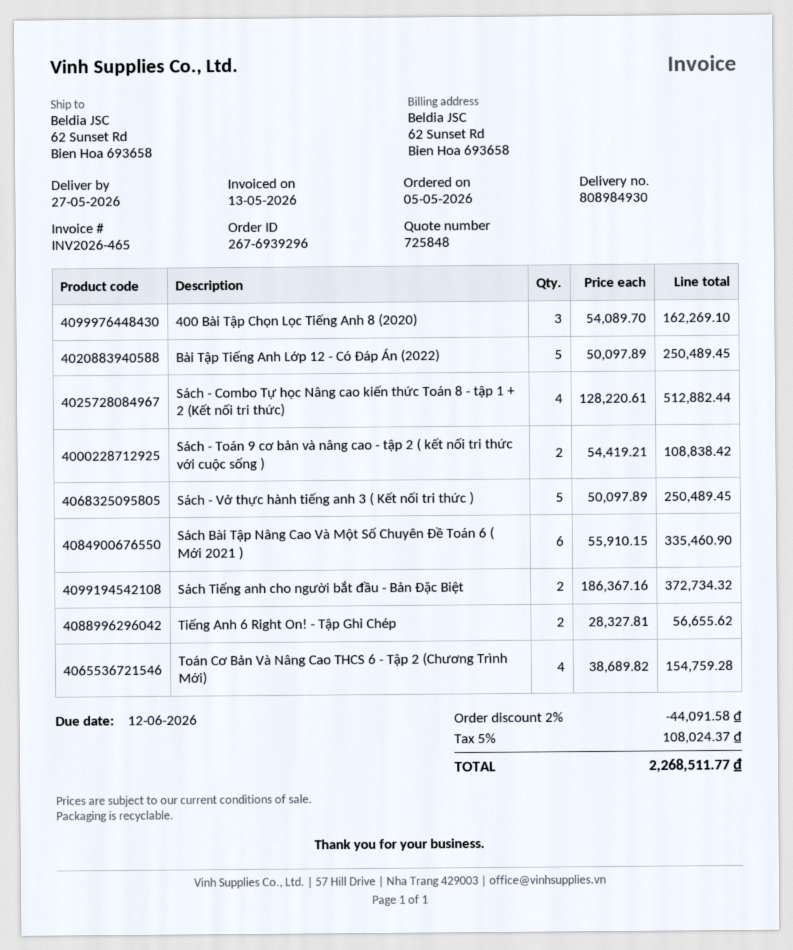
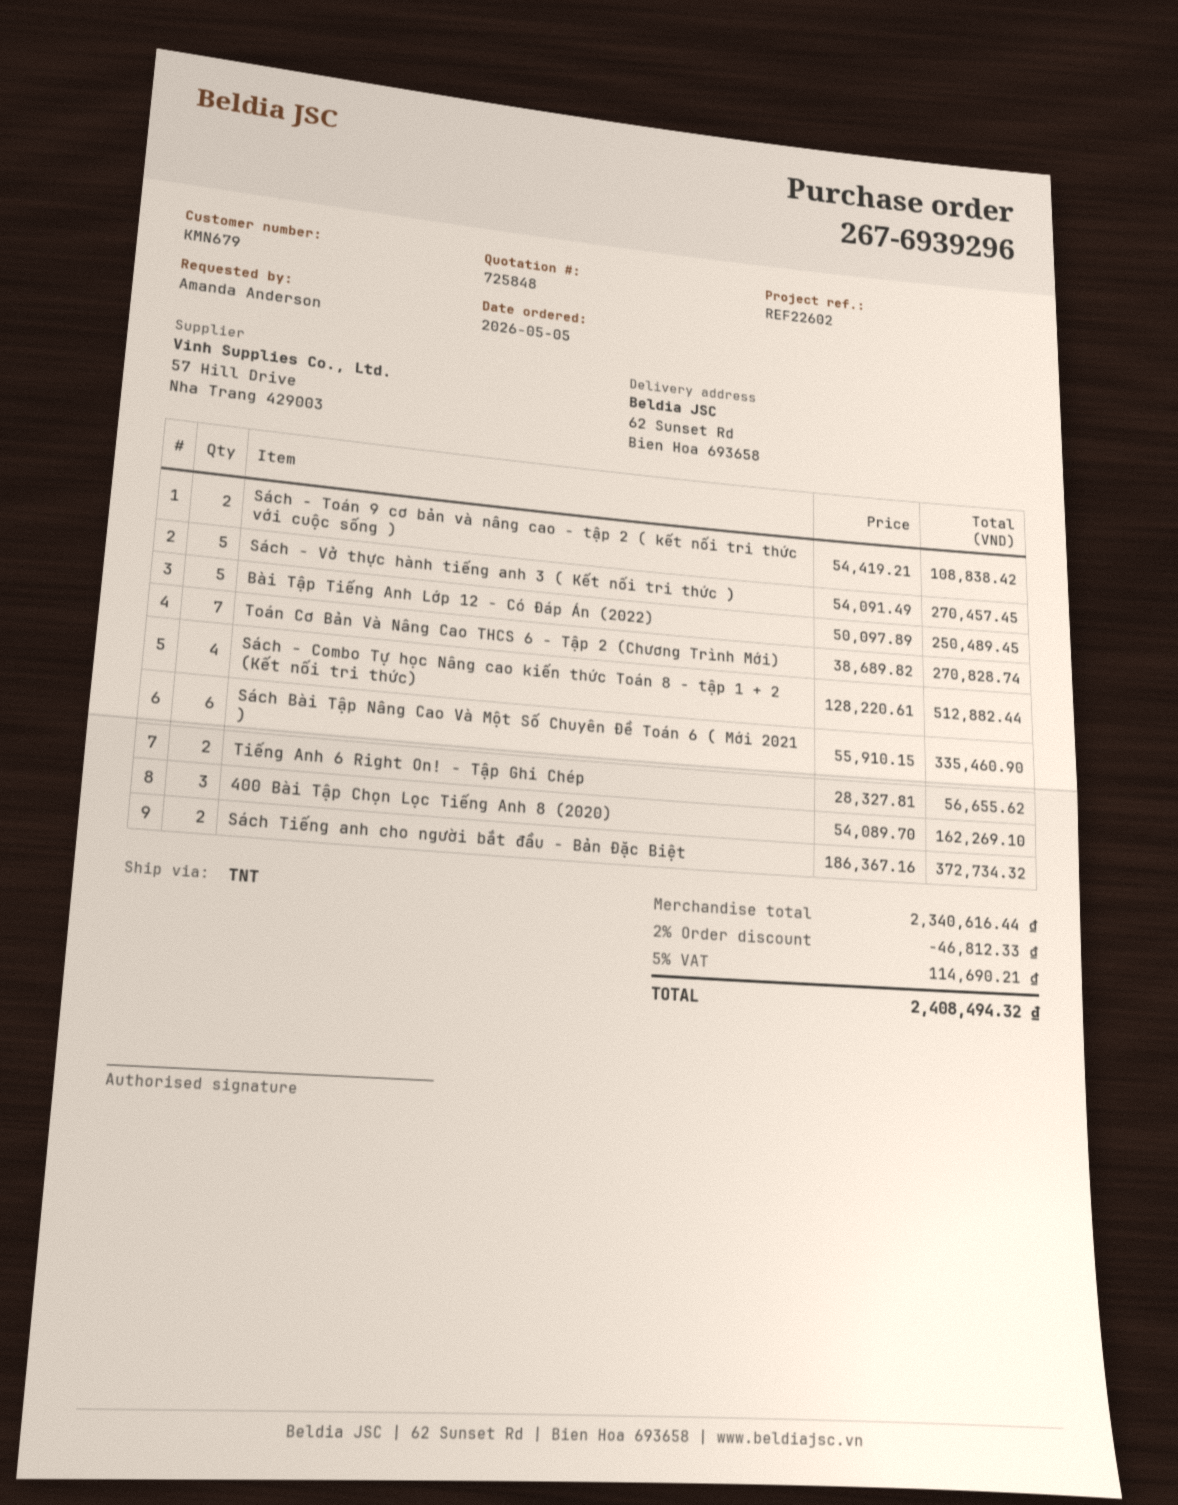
Sách - Vở thực hành tiếng anh 3 ( Kết nối tri thức ): 5 x 50097.89 = 250489.45 -> 5 x 54091.49 = 270457.45
Toán Cơ Bản Và Nâng Cao THCS 6 - Tập 2 (Chương Trình Mới): 4 x 38689.82 = 154759.28 -> 7 x 38689.82 = 270828.74
discount: 2% = 44091.58 -> 2% = 46812.33
tax: 5% = 108024.37 -> 5% = 114690.21
total: 2268511.77 -> 2408494.32

